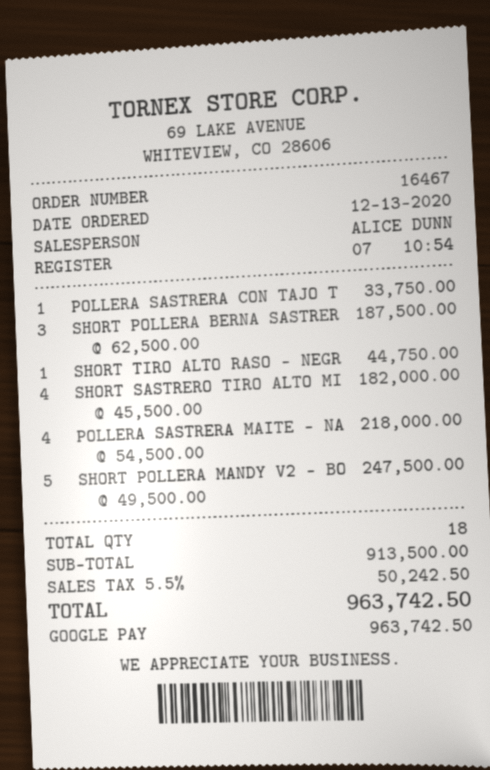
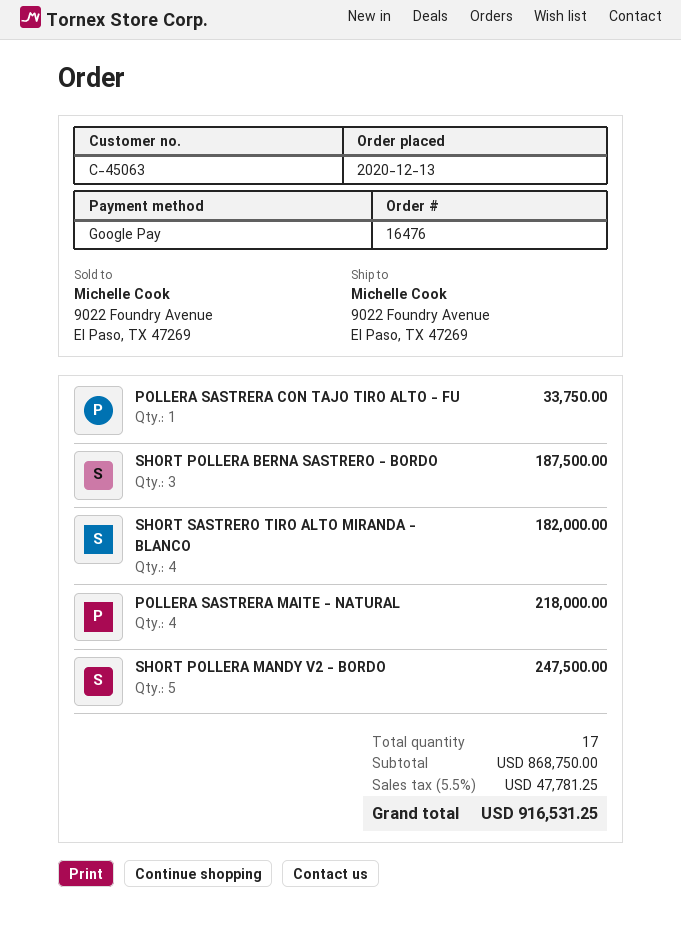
order number: 16467 -> 16476
SHORT TIRO ALTO RASO - NEGR: 1 for 44750.00 -> none
total quantity: 18 -> 17
subtotal: 913500.00 -> 868750.00
tax: 5.5% = 50242.50 -> 5.5% = 47781.25
total: 963742.50 -> 916531.25

